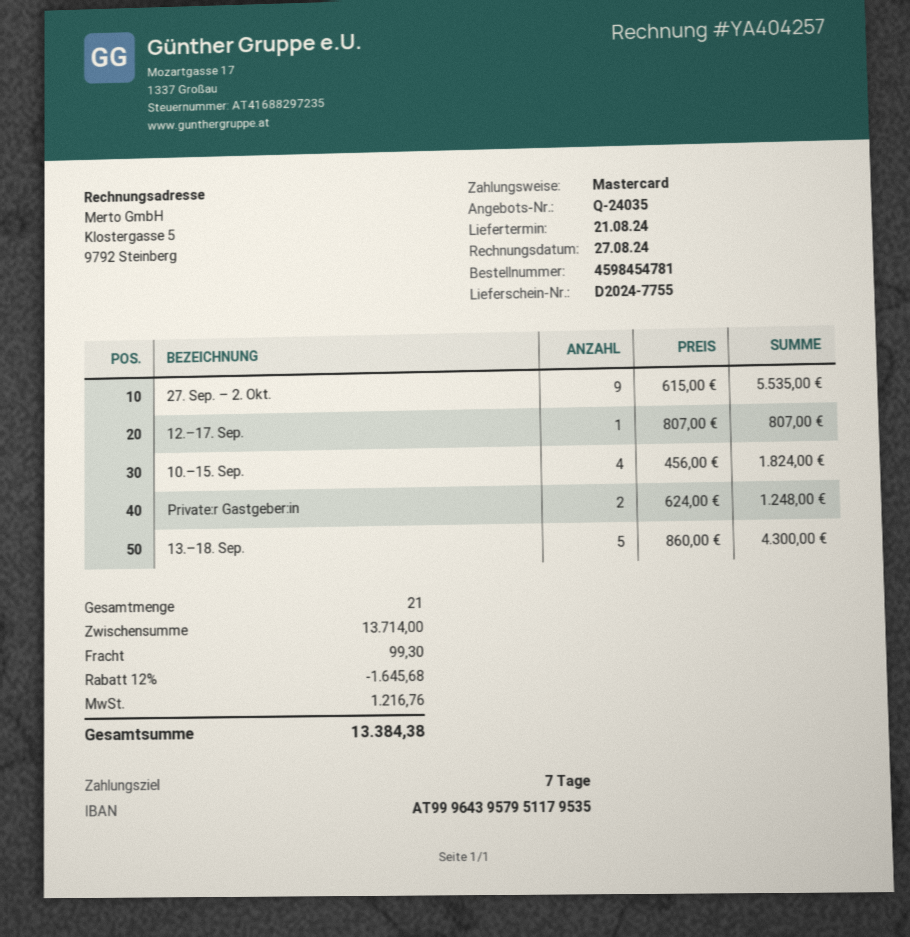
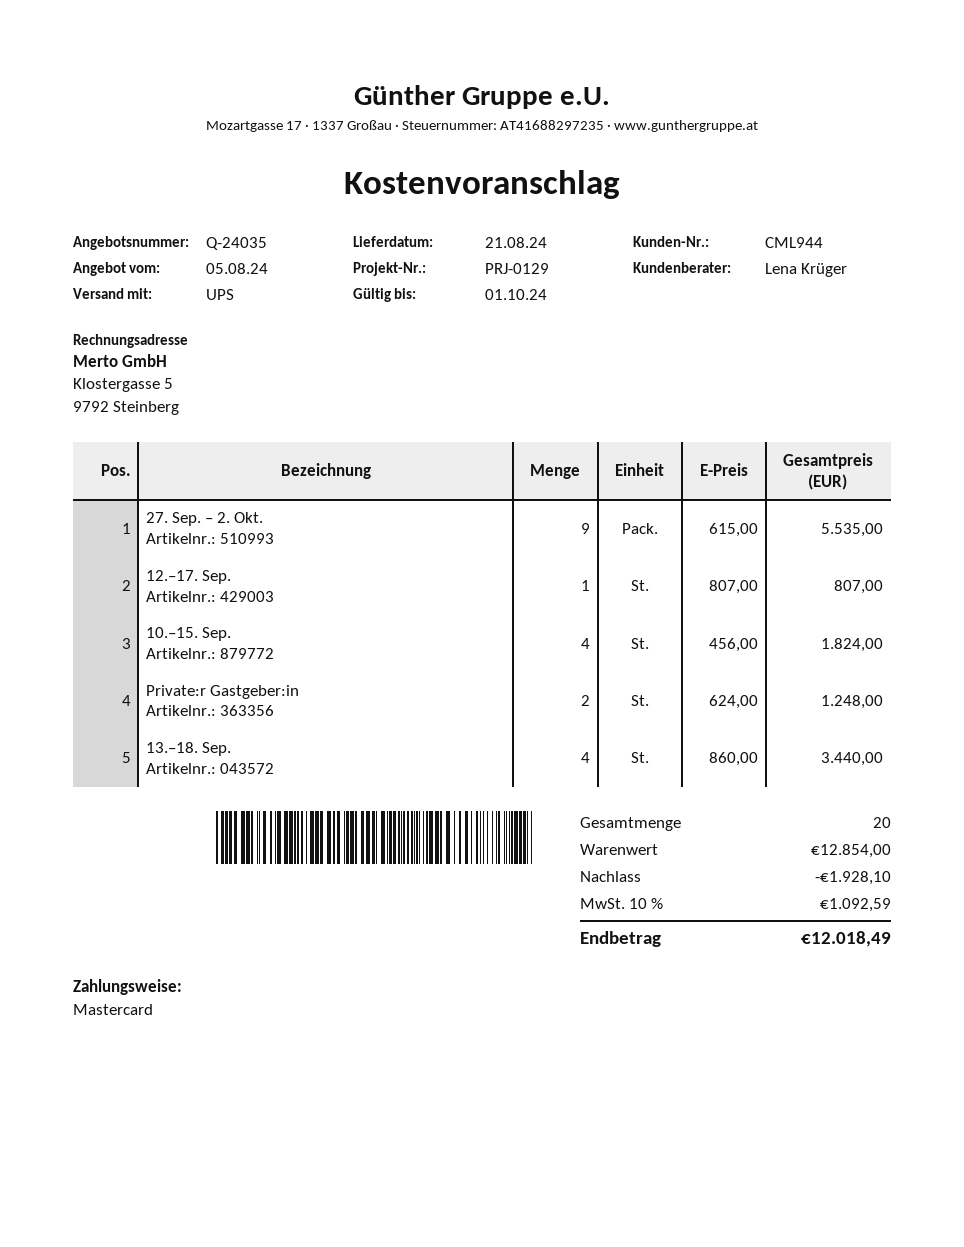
13.–18. Sep.: 5 x 860.00 = 4300.00 -> 4 x 860.00 = 3440.00
total quantity: 21 -> 20
subtotal: 13714.00 -> 12854.00
discount: 1645.68 -> 1928.10
shipping: 99.30 -> none
tax: 1216.76 -> 1092.59
total: 13384.38 -> 12018.49

